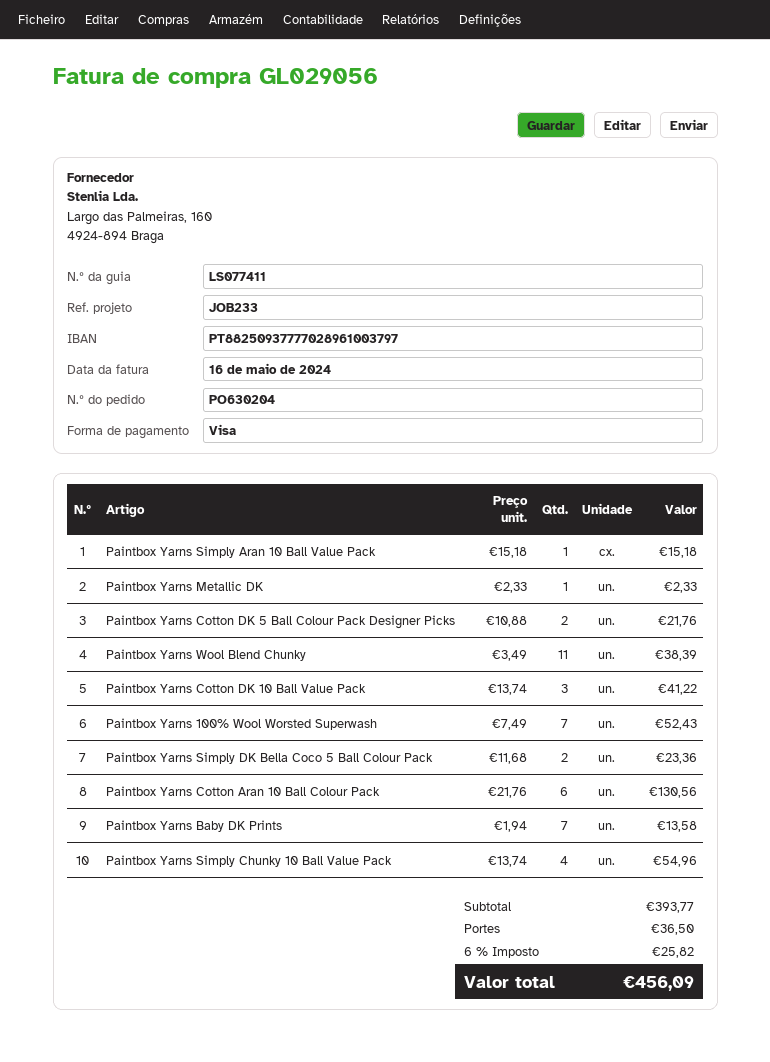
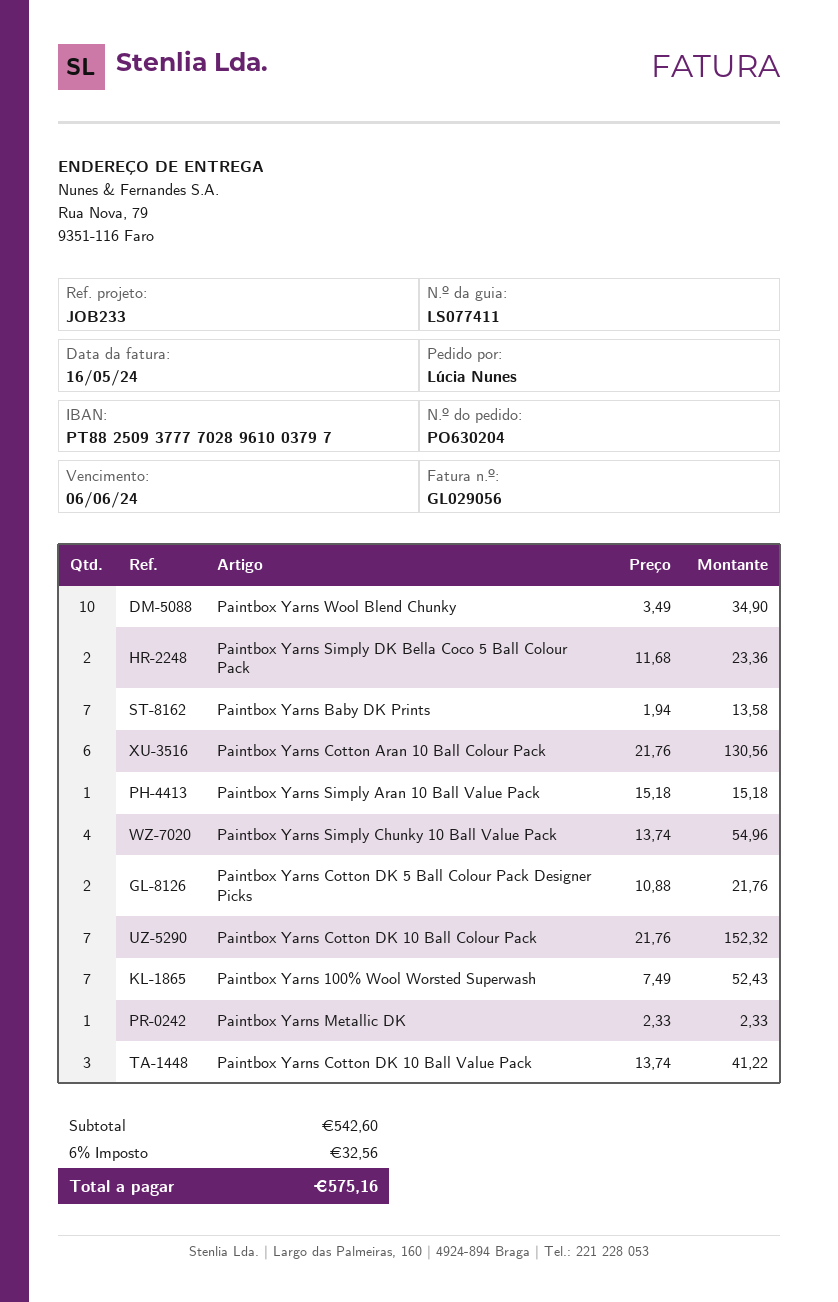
Paintbox Yarns Wool Blend Chunky: 11 x 3.49 = 38.39 -> 10 x 3.49 = 34.90
Paintbox Yarns Cotton DK 10 Ball Colour Pack: none -> 7 x 21.76 = 152.32
subtotal: 393.77 -> 542.60
shipping: 36.50 -> none
tax: 6% = 25.82 -> 6% = 32.56
total: 456.09 -> 575.16

